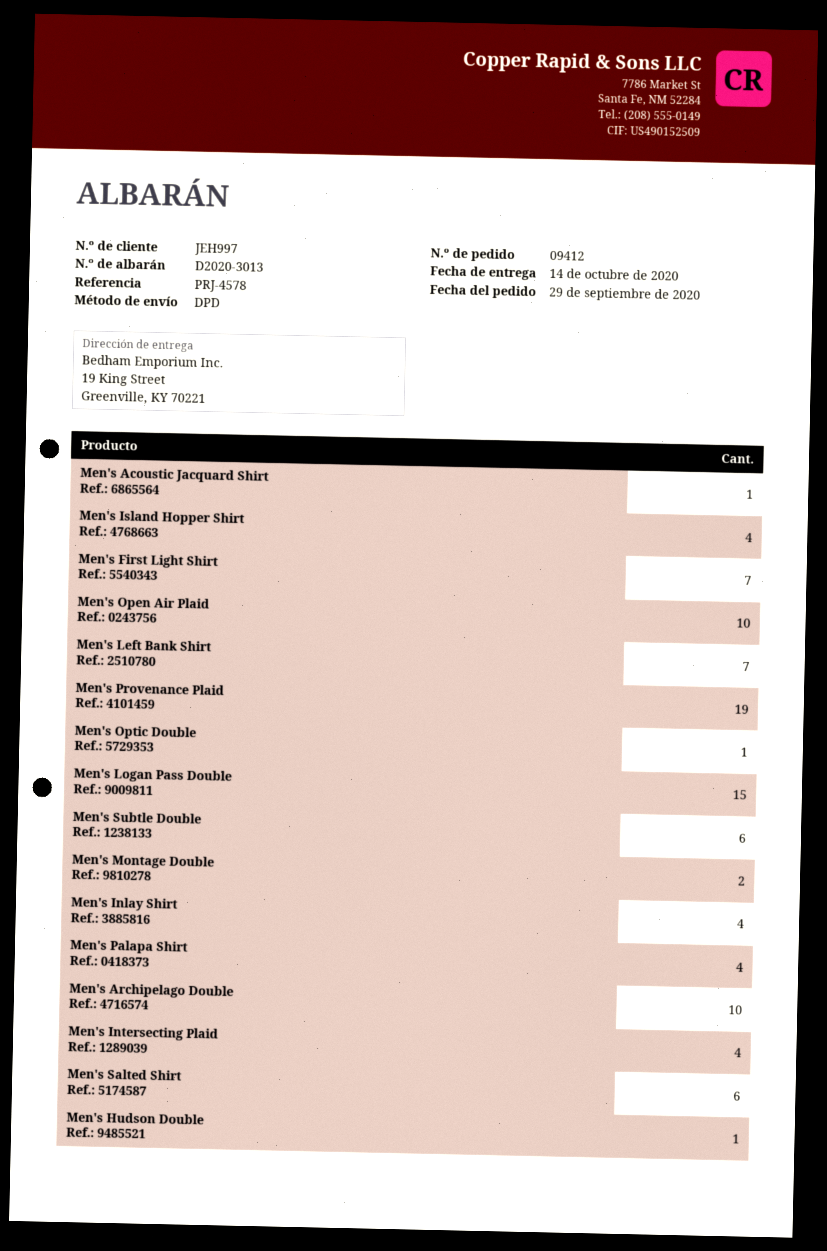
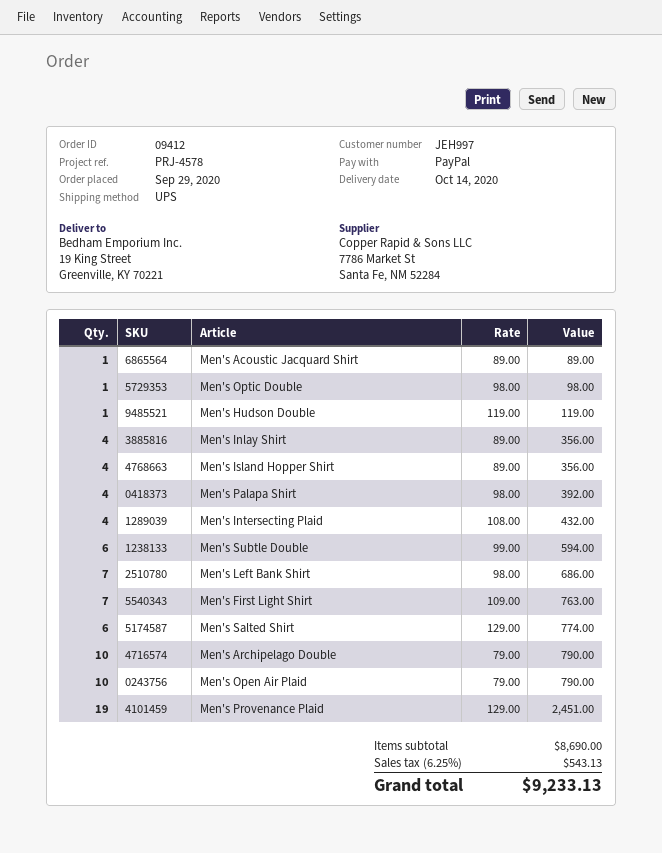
shipping method: DPD -> UPS
Men's Logan Pass Double: 15 -> none
Men's Montage Double: 2 -> none

